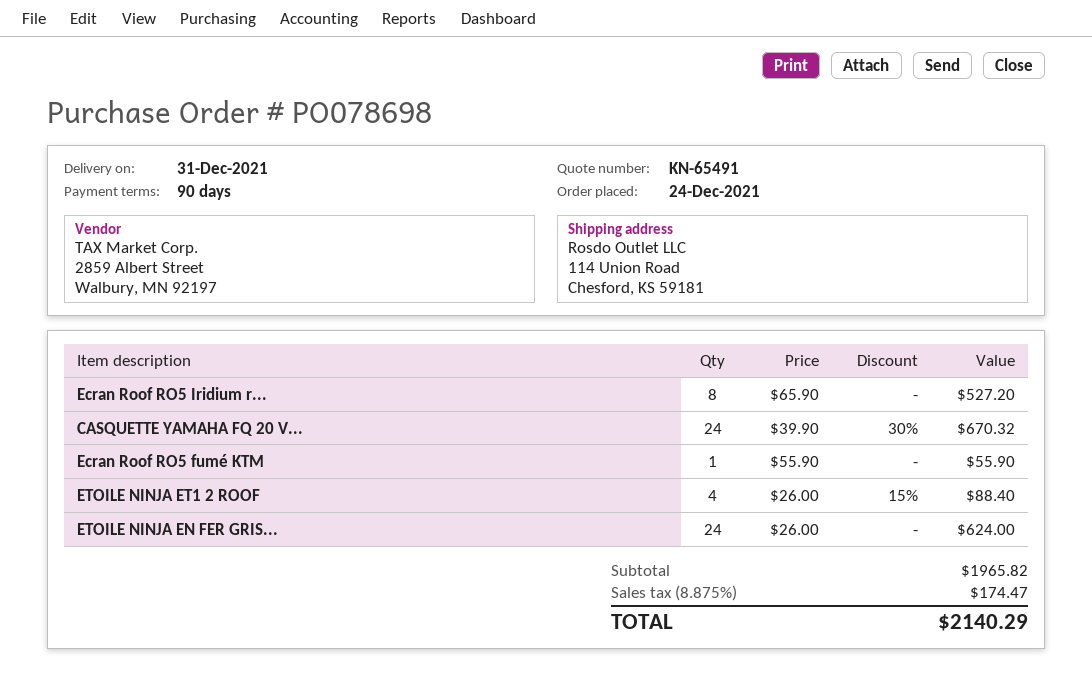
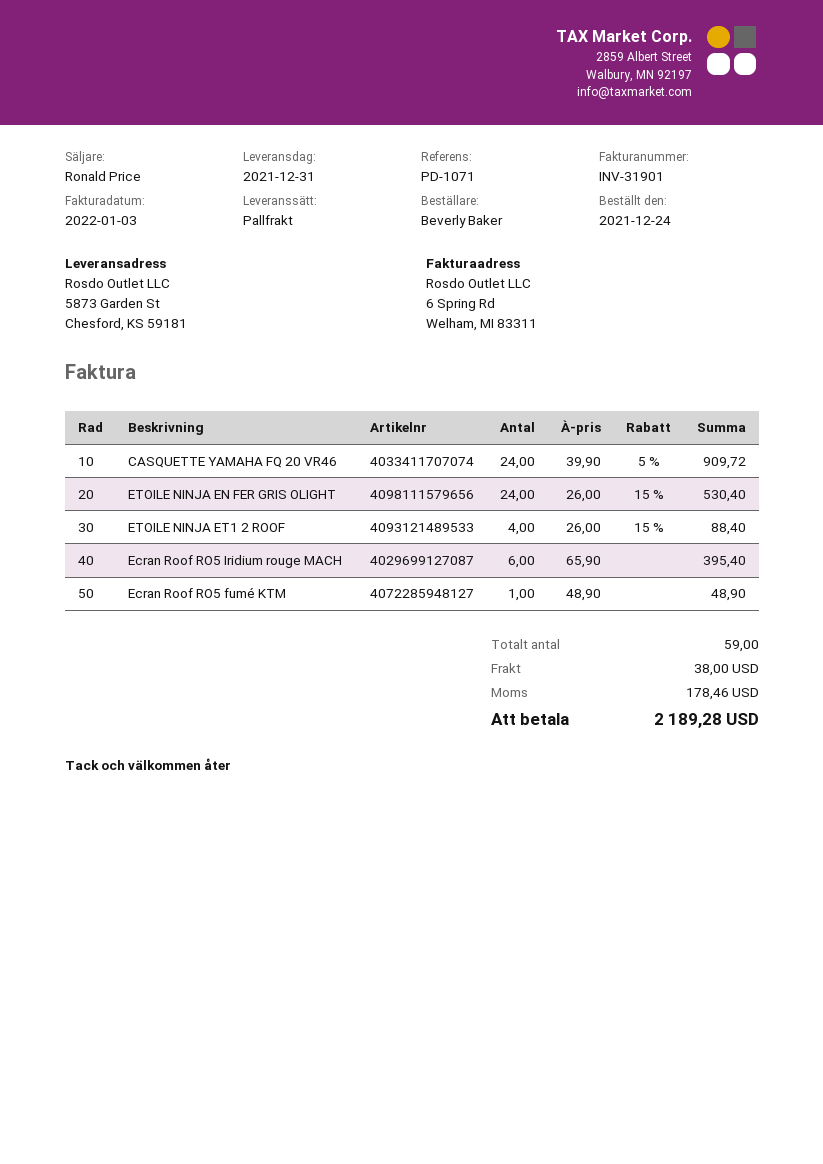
ship to: 114 Union Road, Chesford, KS 59181 -> 5873 Garden St, Chesford, KS 59181
Ecran Roof RO5 Iridium r...: 8 x 65.90 = 527.20 -> 6 x 65.90 = 395.40
CASQUETTE YAMAHA FQ 20 V...: 24 x 39.90 - 30% = 670.32 -> 24 x 39.90 - 5% = 909.72
Ecran Roof RO5 fumé KTM: 1 x 55.90 = 55.90 -> 1 x 48.90 = 48.90
ETOILE NINJA EN FER GRIS...: 24 x 26.00 = 624.00 -> 24 x 26.00 - 15% = 530.40
shipping: none -> 38.00
tax: 174.47 -> 178.46
total: 2140.29 -> 2189.28

